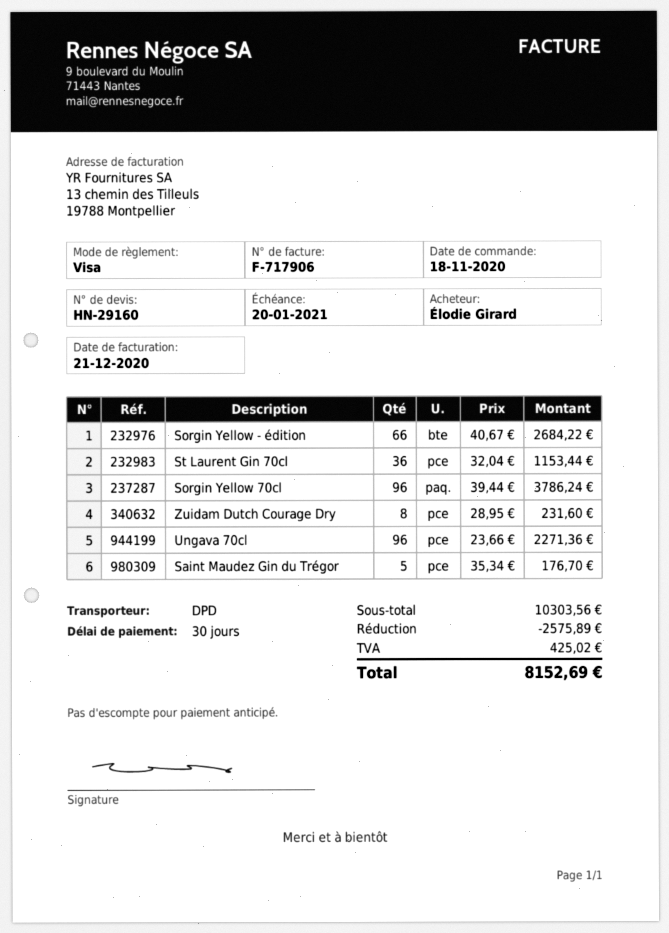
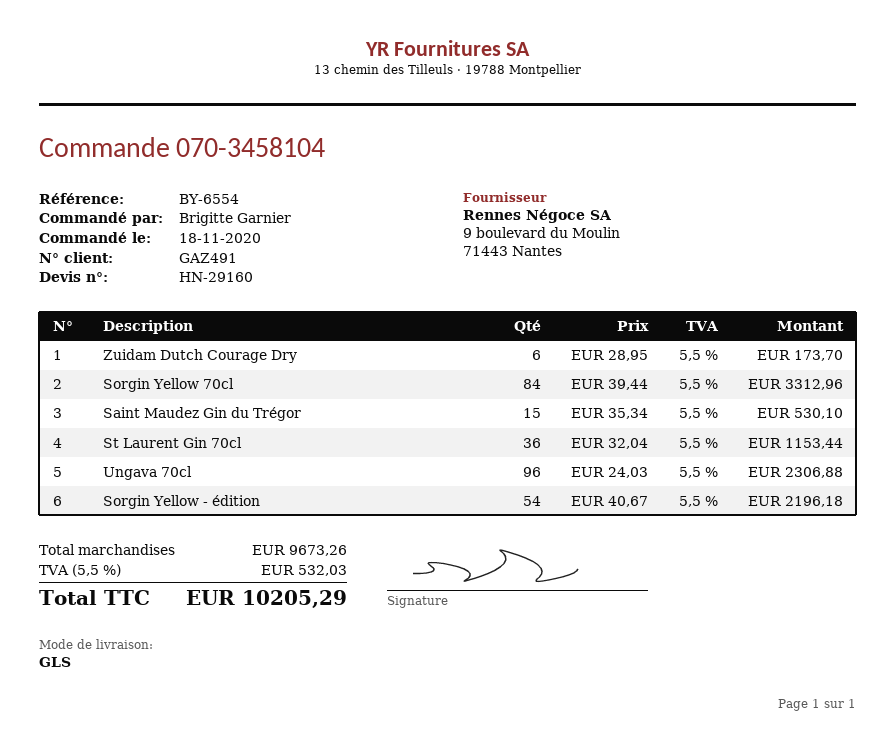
ordered by: Élodie Girard -> Brigitte Garnier
shipping method: DPD -> GLS
Sorgin Yellow - édition: 66 x 40.67 = 2684.22 -> 54 x 40.67 = 2196.18
Sorgin Yellow 70cl: 96 x 39.44 = 3786.24 -> 84 x 39.44 = 3312.96
Zuidam Dutch Courage Dry: 8 x 28.95 = 231.60 -> 6 x 28.95 = 173.70
Ungava 70cl: 96 x 23.66 = 2271.36 -> 96 x 24.03 = 2306.88
Saint Maudez Gin du Trégor: 5 x 35.34 = 176.70 -> 15 x 35.34 = 530.10
subtotal: 10303.56 -> 9673.26
discount: 2575.89 -> none
tax: 425.02 -> 532.03
total: 8152.69 -> 10205.29

